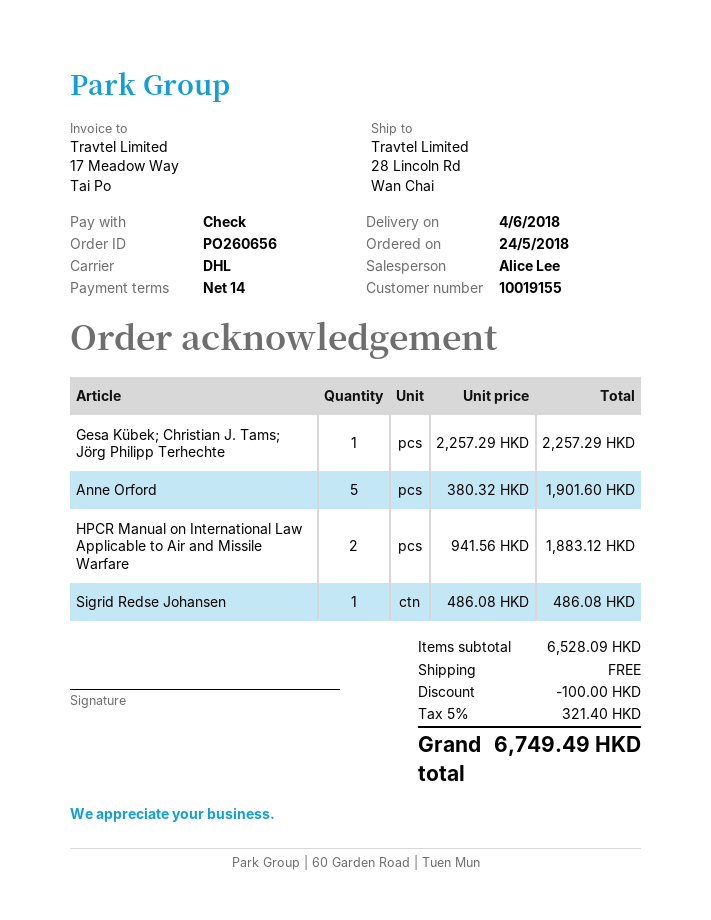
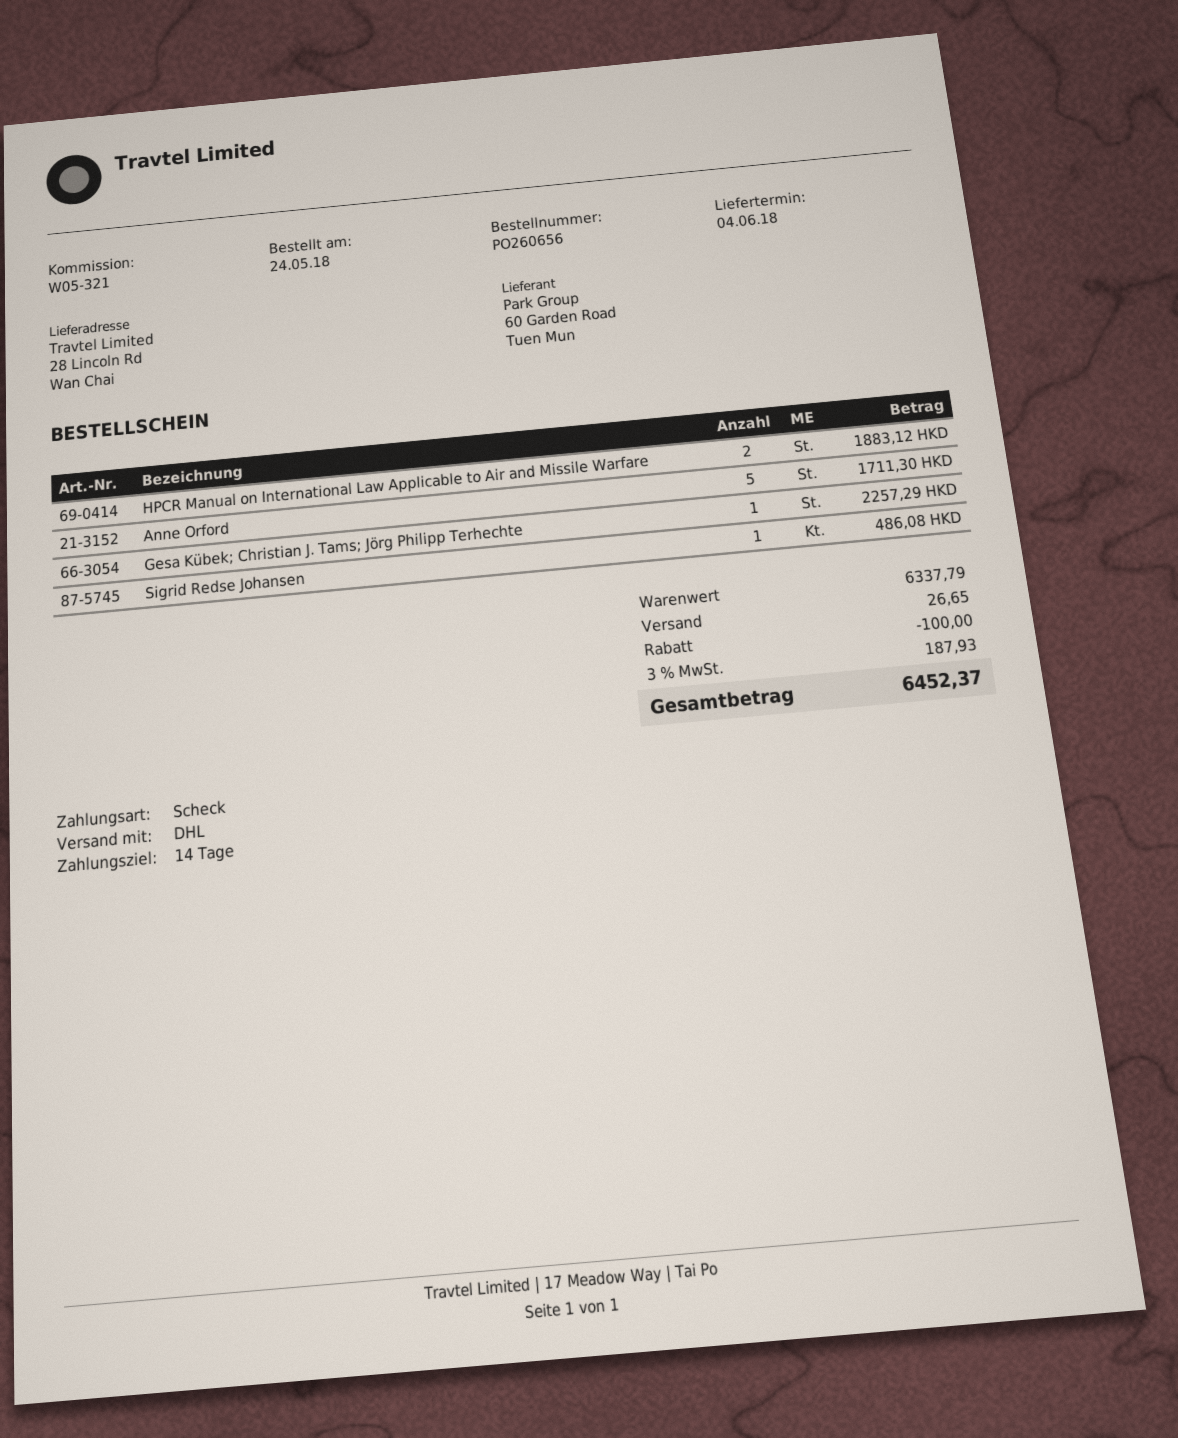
Anne Orford: 5 for 1901.60 -> 5 for 1711.30
subtotal: 6528.09 -> 6337.79
shipping: 0.00 -> 26.65
tax: 5% = 321.40 -> 3% = 187.93
total: 6749.49 -> 6452.37

